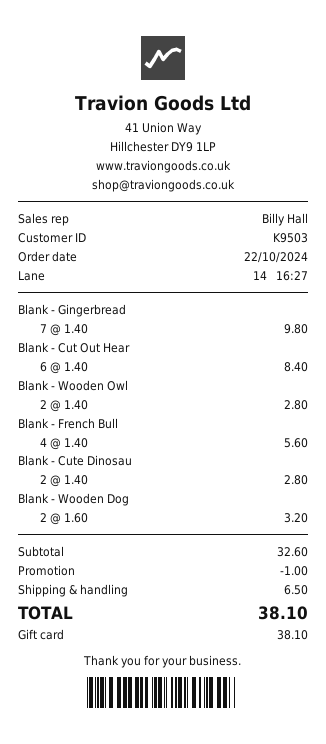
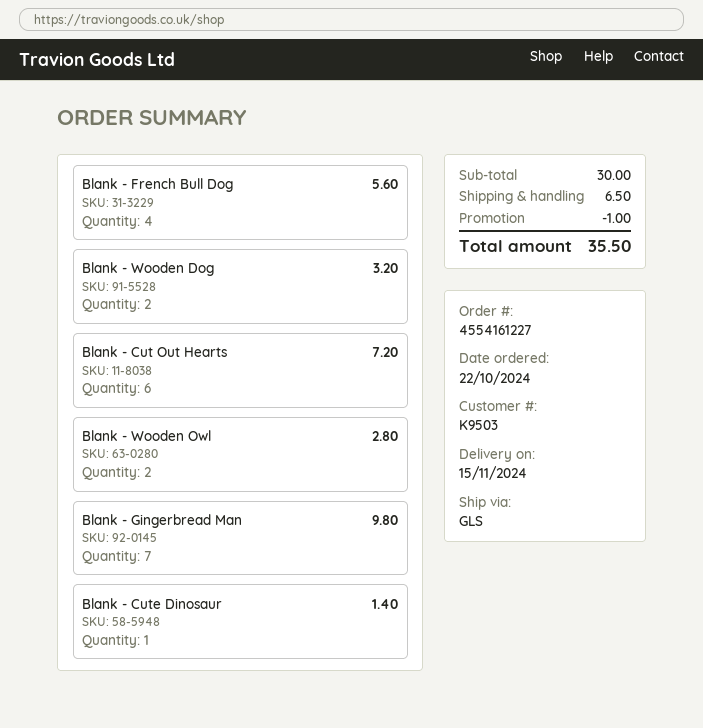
Blank - Cut Out Hear: 6 for 8.40 -> 6 for 7.20
Blank - Cute Dinosau: 2 for 2.80 -> 1 for 1.40
subtotal: 32.60 -> 30.00
total: 38.10 -> 35.50

